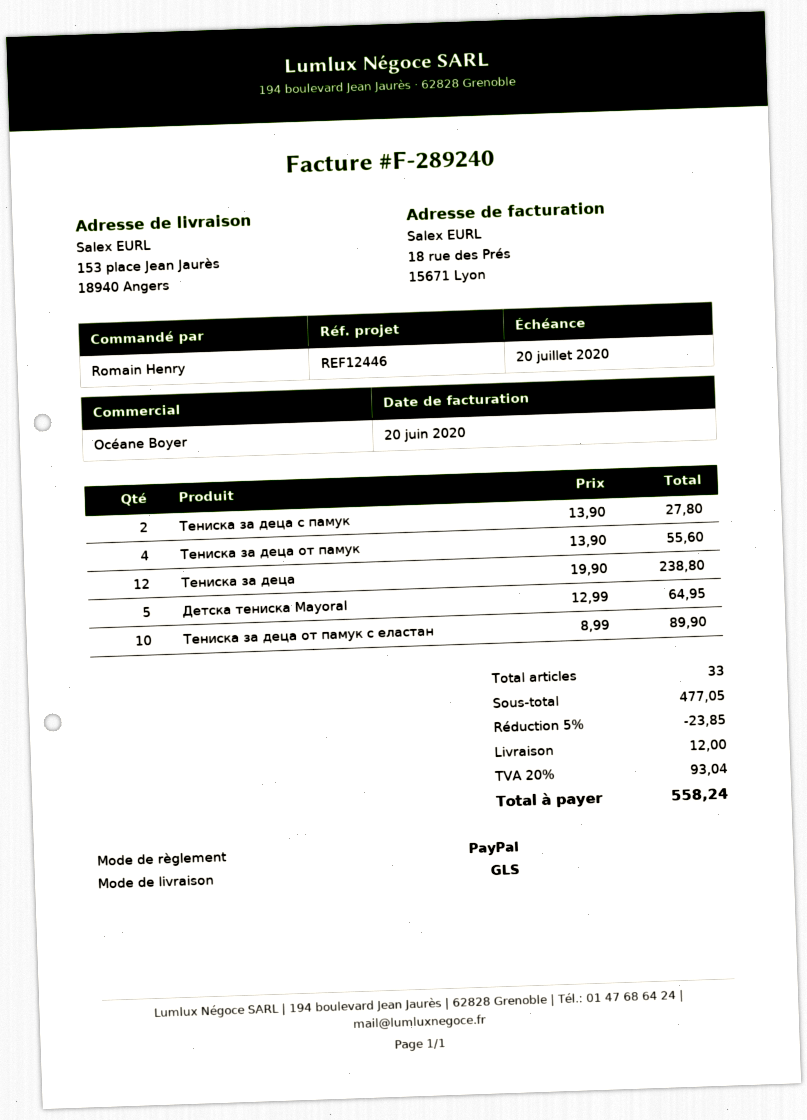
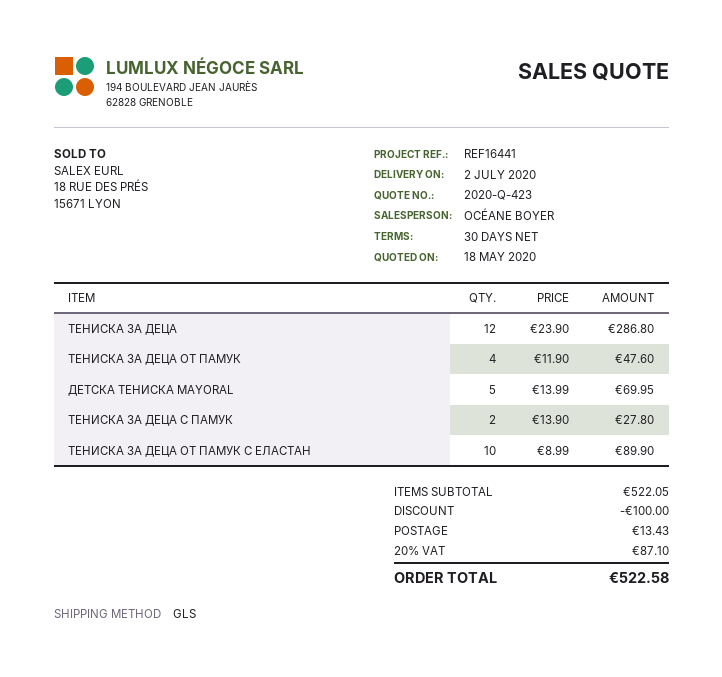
reference: REF12446 -> REF16441
Тениска за деца от памук: 4 x 13.90 = 55.60 -> 4 x 11.90 = 47.60
Тениска за деца: 12 x 19.90 = 238.80 -> 12 x 23.90 = 286.80
Детска тениска Mayoral: 5 x 12.99 = 64.95 -> 5 x 13.99 = 69.95
subtotal: 477.05 -> 522.05
discount: 23.85 -> 100.00
shipping: 12.00 -> 13.43
tax: 20% = 93.04 -> 20% = 87.10
total: 558.24 -> 522.58

